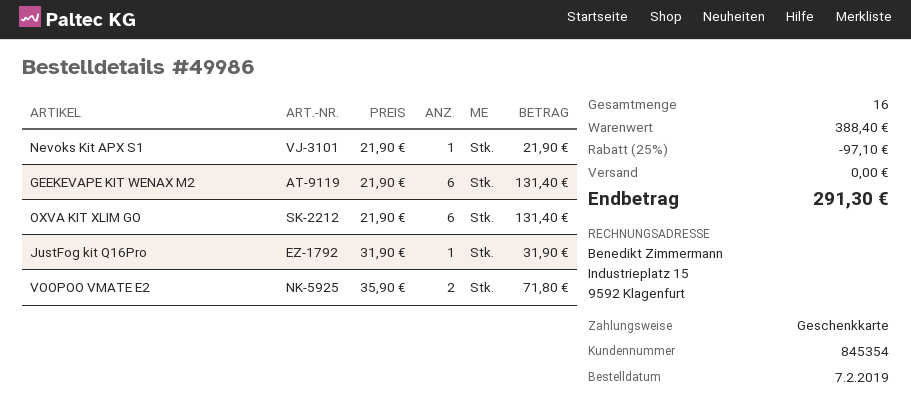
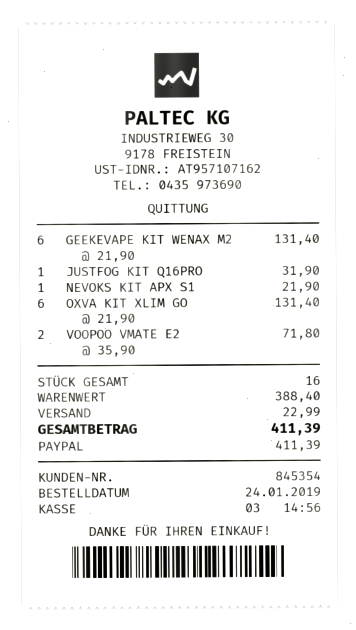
order date: 2019-02-07 -> 2019-01-24
payment method: gift card -> PayPal
discount: 25% = 97.10 -> none
shipping: 0.00 -> 22.99
total: 291.30 -> 411.39

